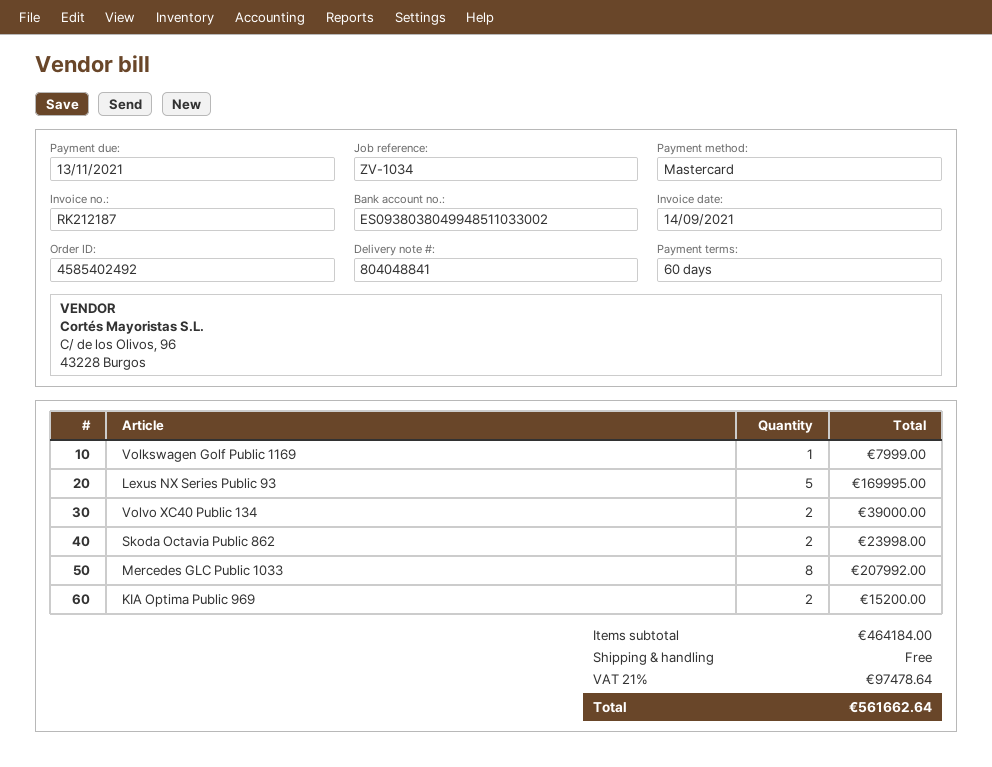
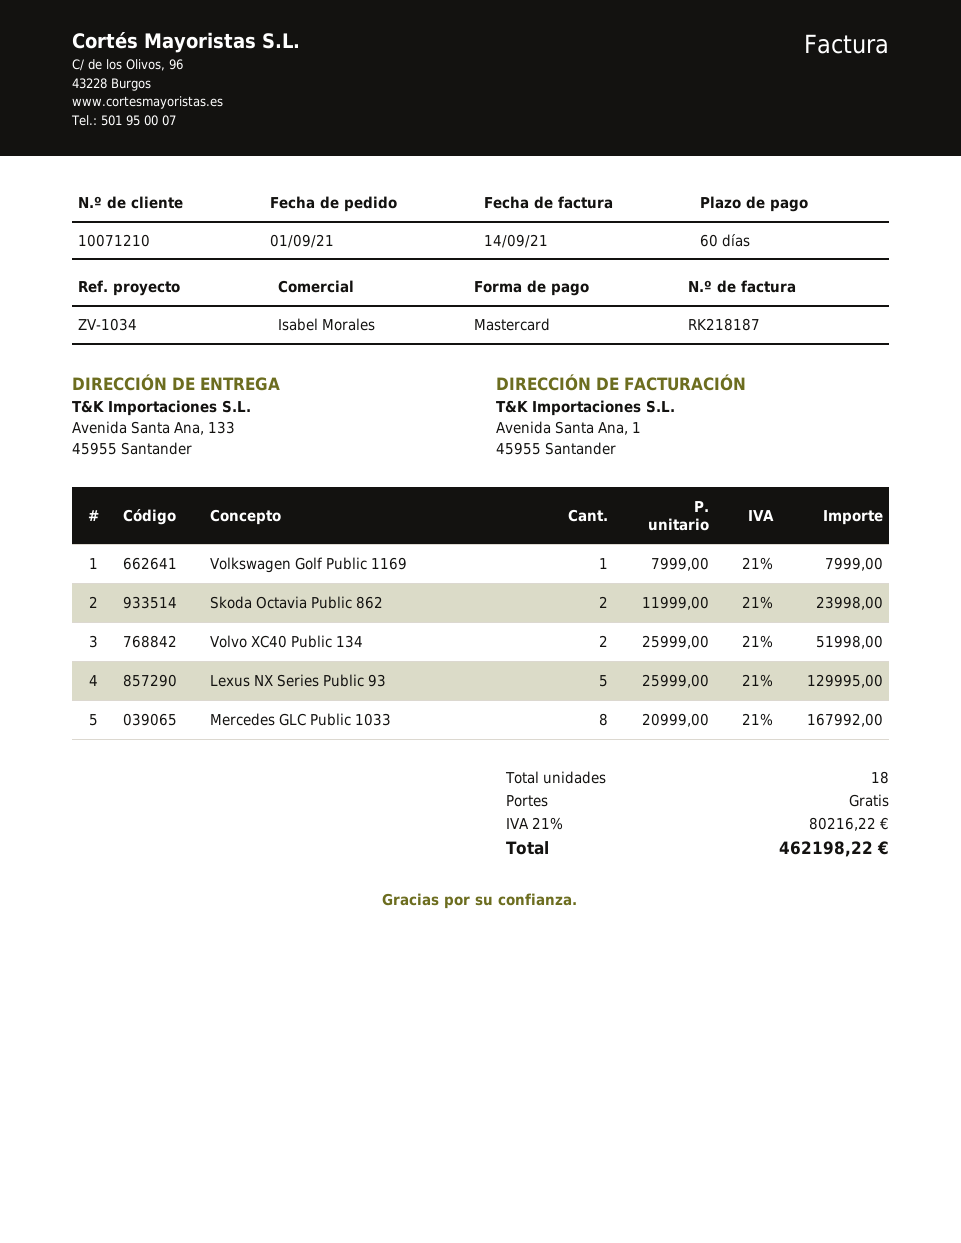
invoice number: RK212187 -> RK218187
Lexus NX Series Public 93: 5 for 169995.00 -> 5 for 129995.00
Volvo XC40 Public 134: 2 for 39000.00 -> 2 for 51998.00
Mercedes GLC Public 1033: 8 for 207992.00 -> 8 for 167992.00
KIA Optima Public 969: 2 for 15200.00 -> none
tax: 21% = 97478.64 -> 21% = 80216.22
total: 561662.64 -> 462198.22

